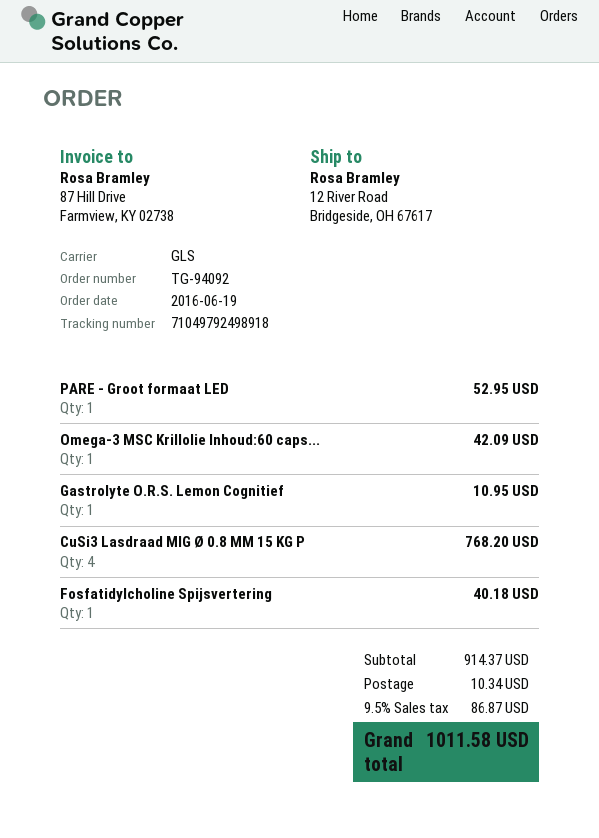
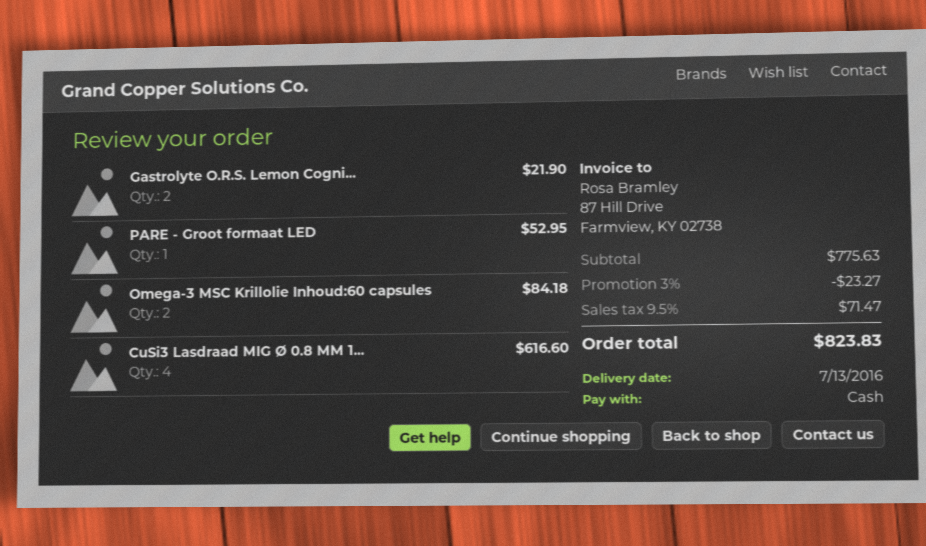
Omega-3 MSC Krillolie Inhoud:60 caps...: 1 for 42.09 -> 2 for 84.18
Gastrolyte O.R.S. Lemon Cognitief: 1 for 10.95 -> 2 for 21.90
CuSi3 Lasdraad MIG Ø 0.8 MM 15 KG P: 4 for 768.20 -> 4 for 616.60
Fosfatidylcholine Spijsvertering: 1 for 40.18 -> none
subtotal: 914.37 -> 775.63
discount: none -> 3% = 23.27
shipping: 10.34 -> none
tax: 9.5% = 86.87 -> 9.5% = 71.47
total: 1011.58 -> 823.83

